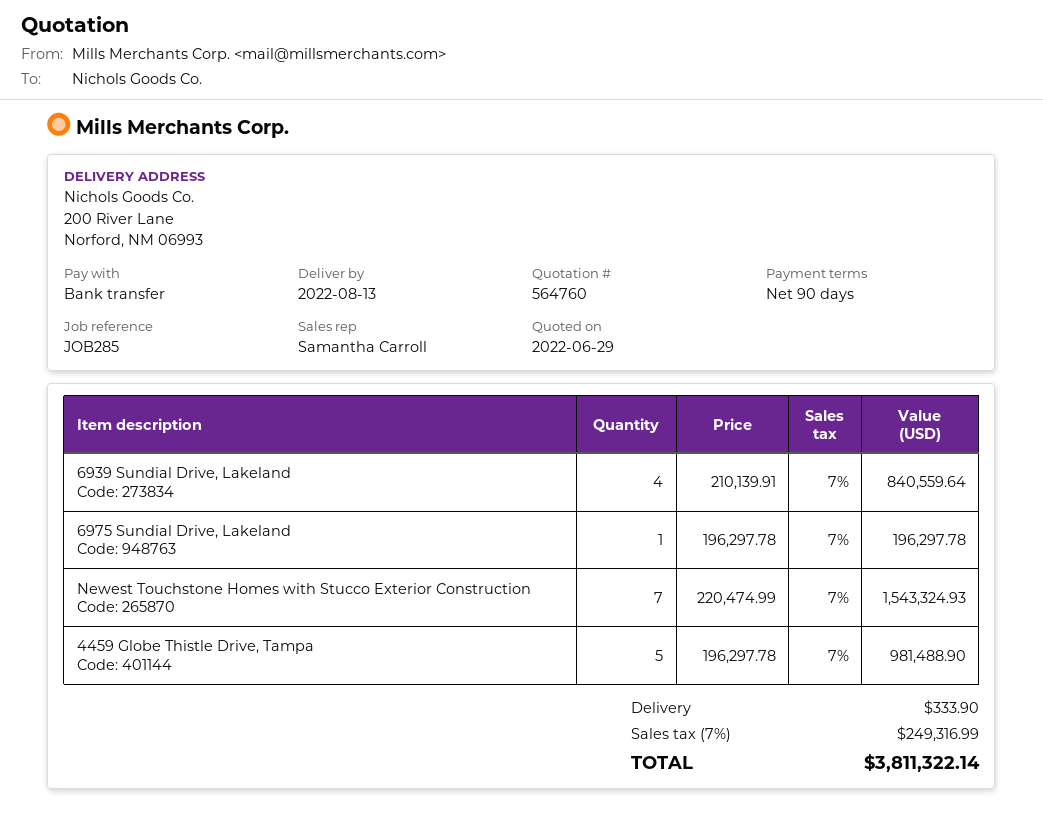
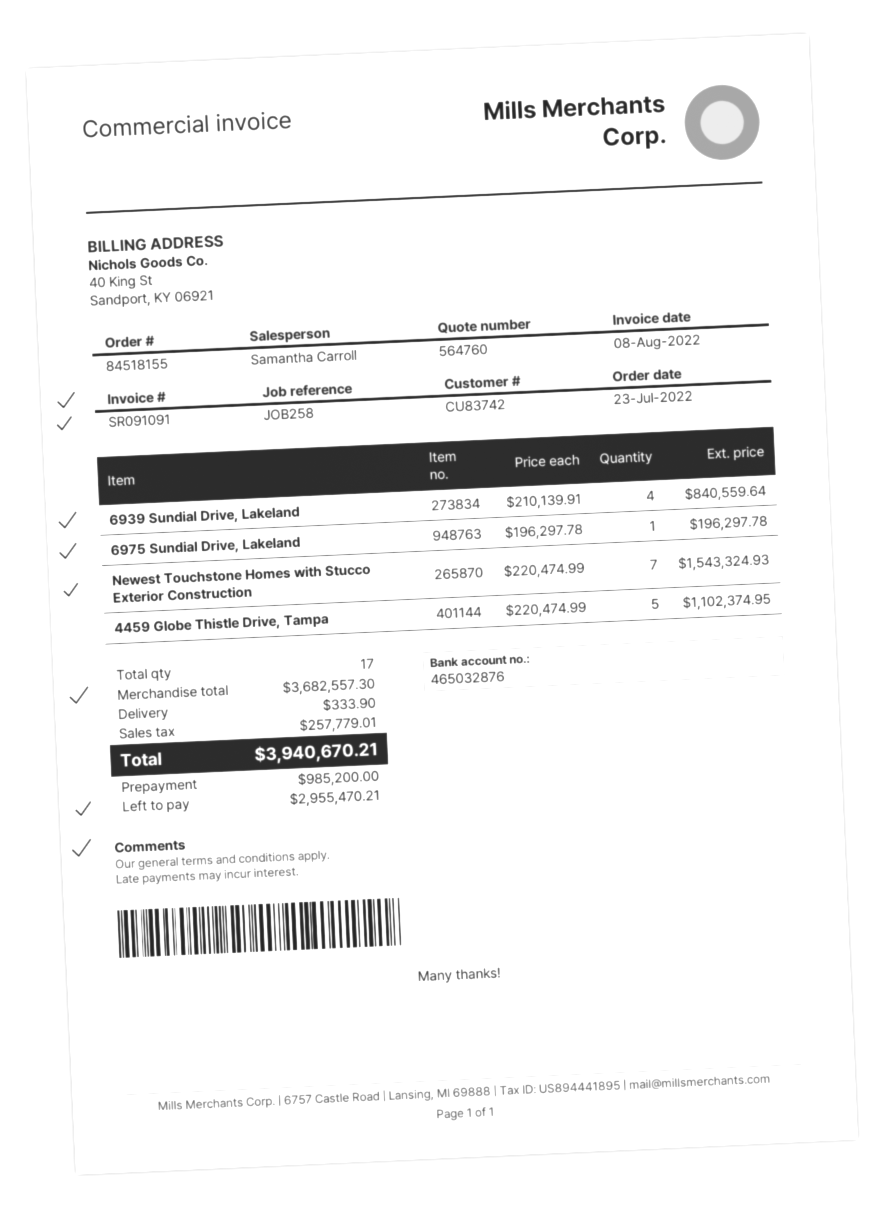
reference: JOB285 -> JOB258
4459 Globe Thistle Drive, Tampa: 5 x 196297.78 = 981488.90 -> 5 x 220474.99 = 1102374.95
tax: 249316.99 -> 257779.01
total: 3811322.14 -> 3940670.21

